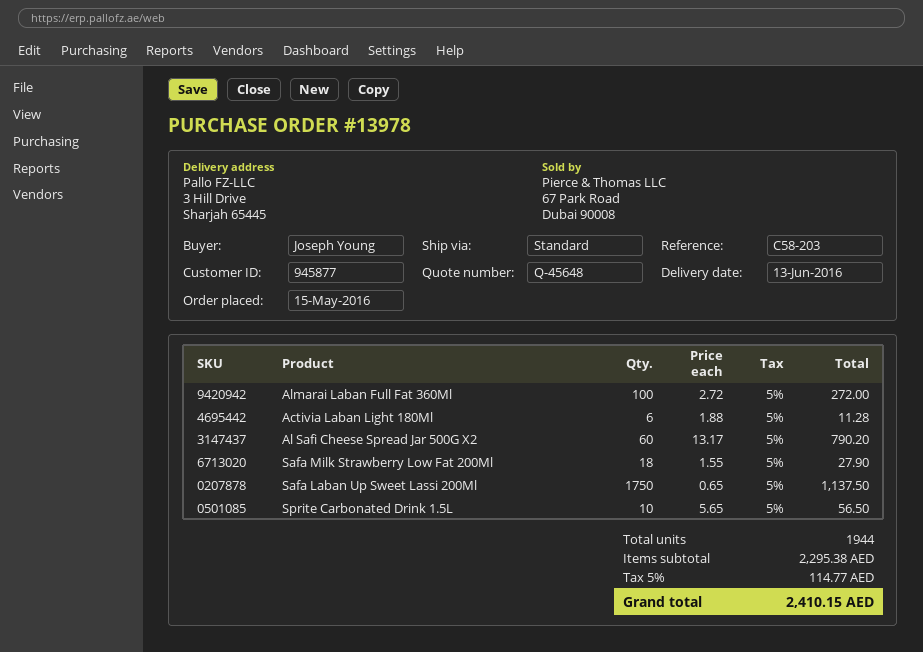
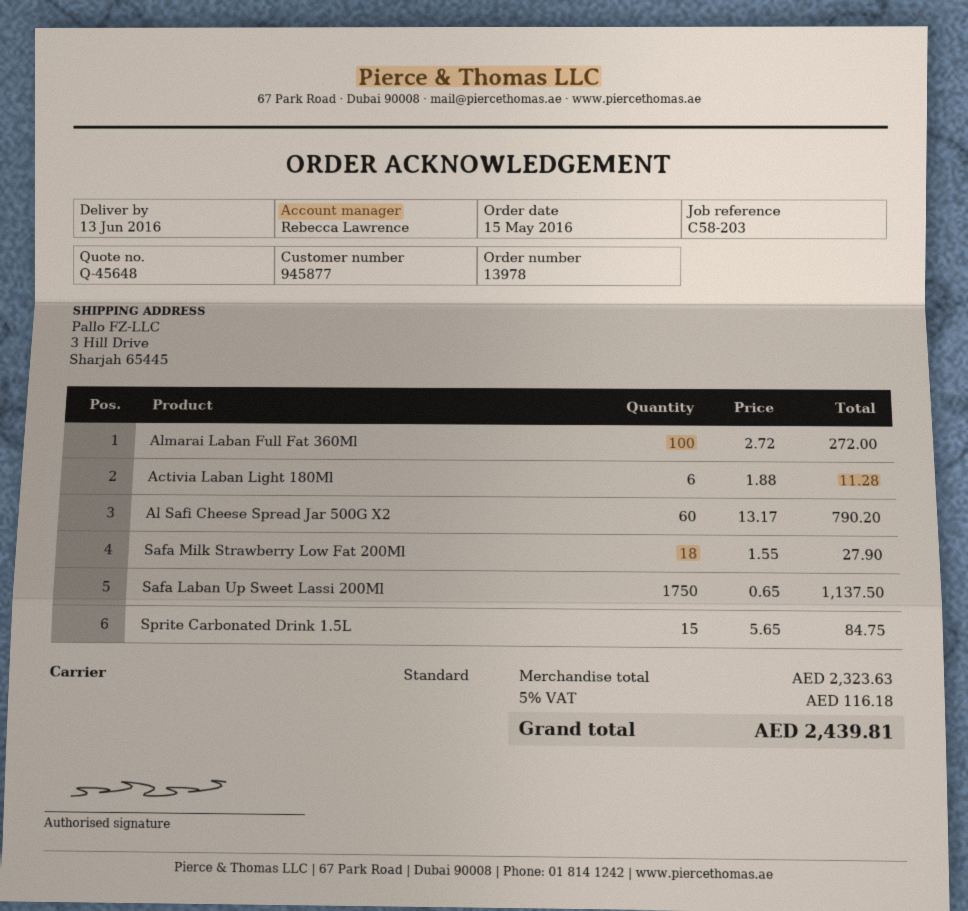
Sprite Carbonated Drink 1.5L: 10 x 5.65 = 56.50 -> 15 x 5.65 = 84.75
subtotal: 2295.38 -> 2323.63
tax: 5% = 114.77 -> 5% = 116.18
total: 2410.15 -> 2439.81

